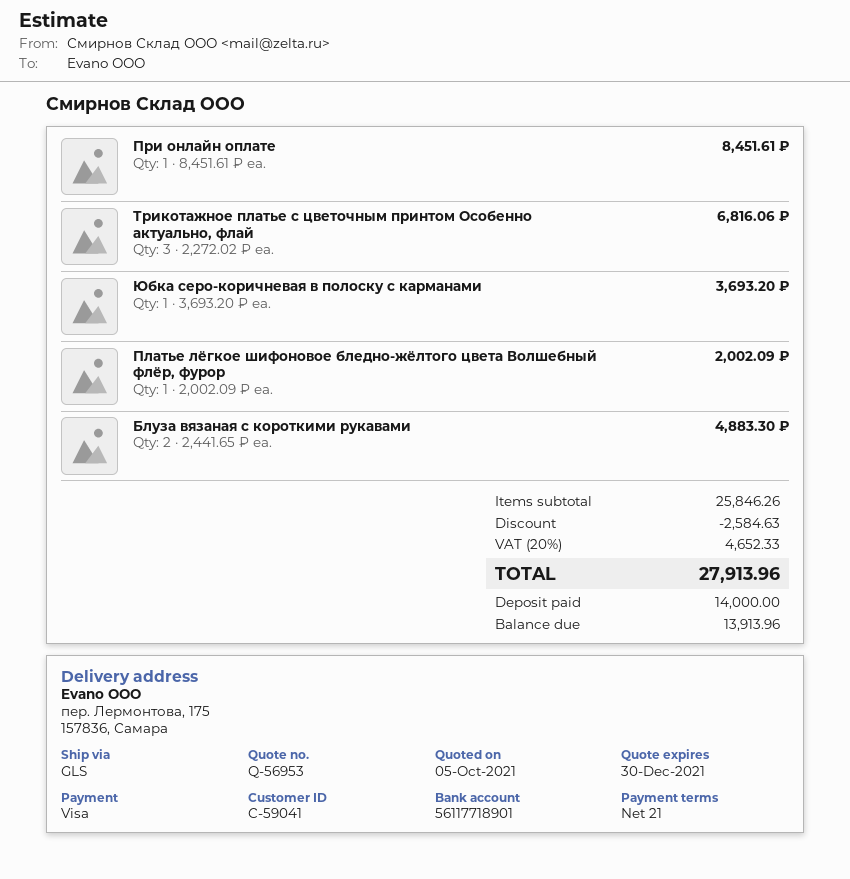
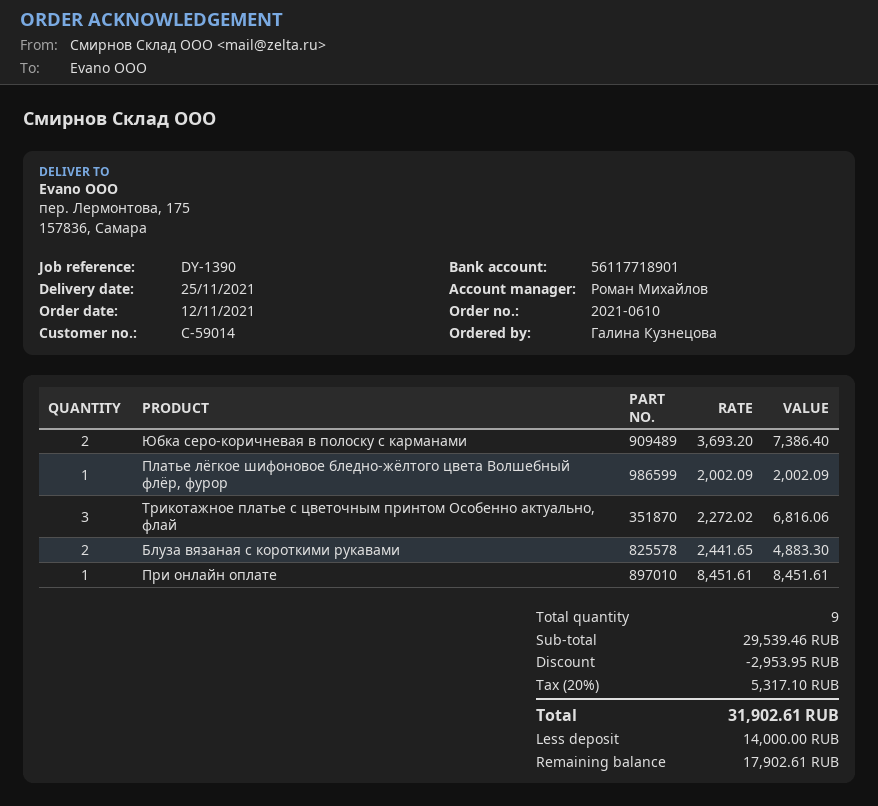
customer number: C-59041 -> C-59014
Юбка серо-коричневая в полоску с карманами: 1 x 3693.20 = 3693.20 -> 2 x 3693.20 = 7386.40
subtotal: 25846.26 -> 29539.46
discount: 2584.63 -> 2953.95
tax: 20% = 4652.33 -> 20% = 5317.10
total: 27913.96 -> 31902.61
balance: 13913.96 -> 17902.61

